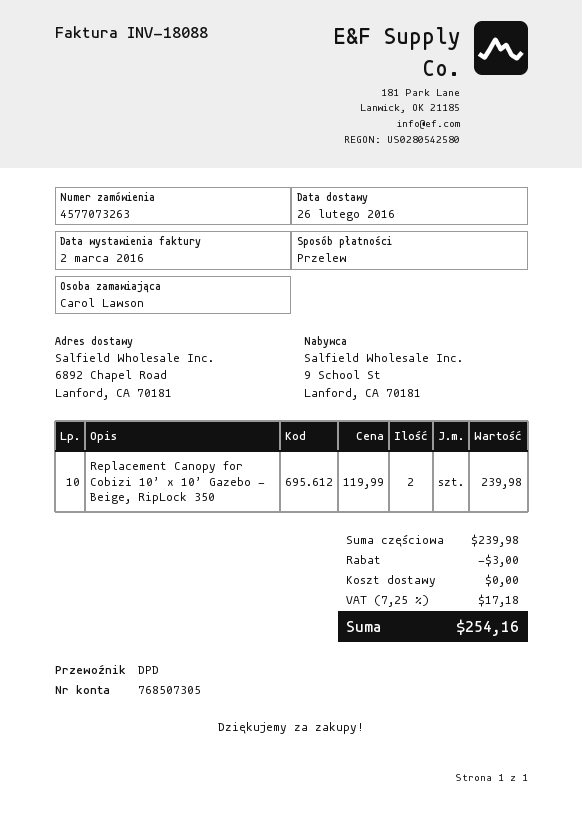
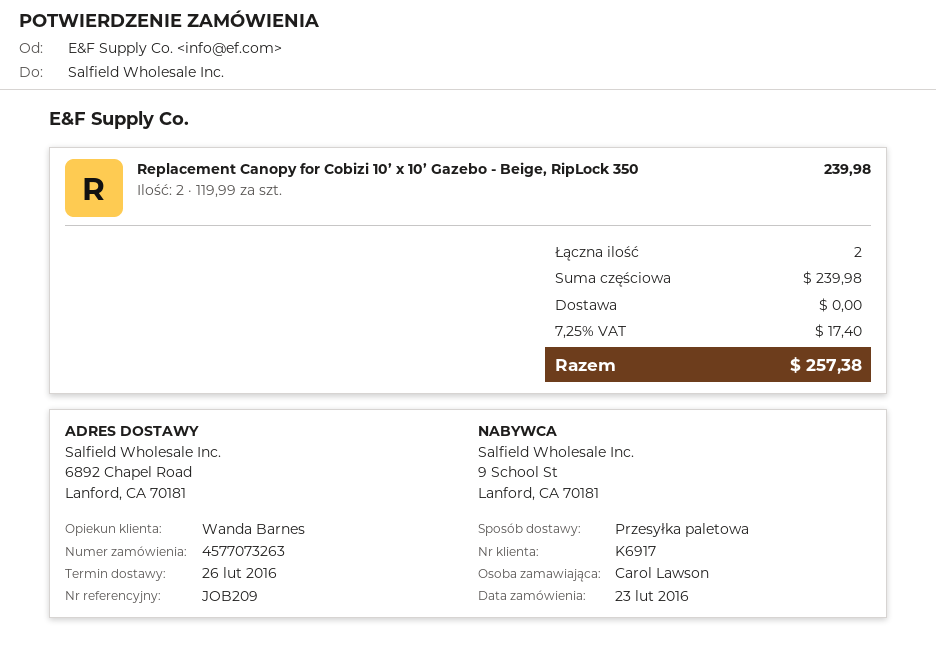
shipping method: DPD -> pallet freight
discount: 3.00 -> none
tax: 7.25% = 17.18 -> 7.25% = 17.40
total: 254.16 -> 257.38

